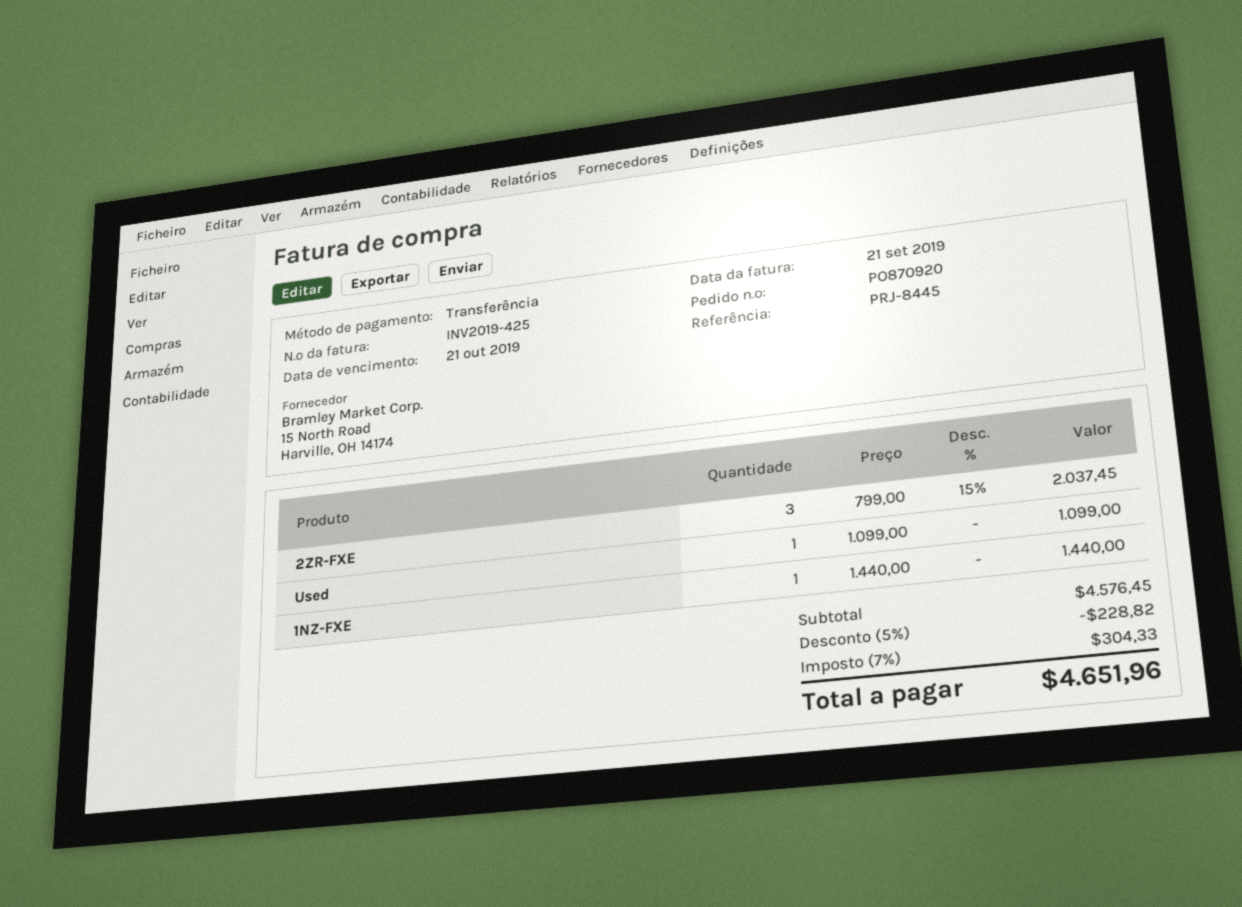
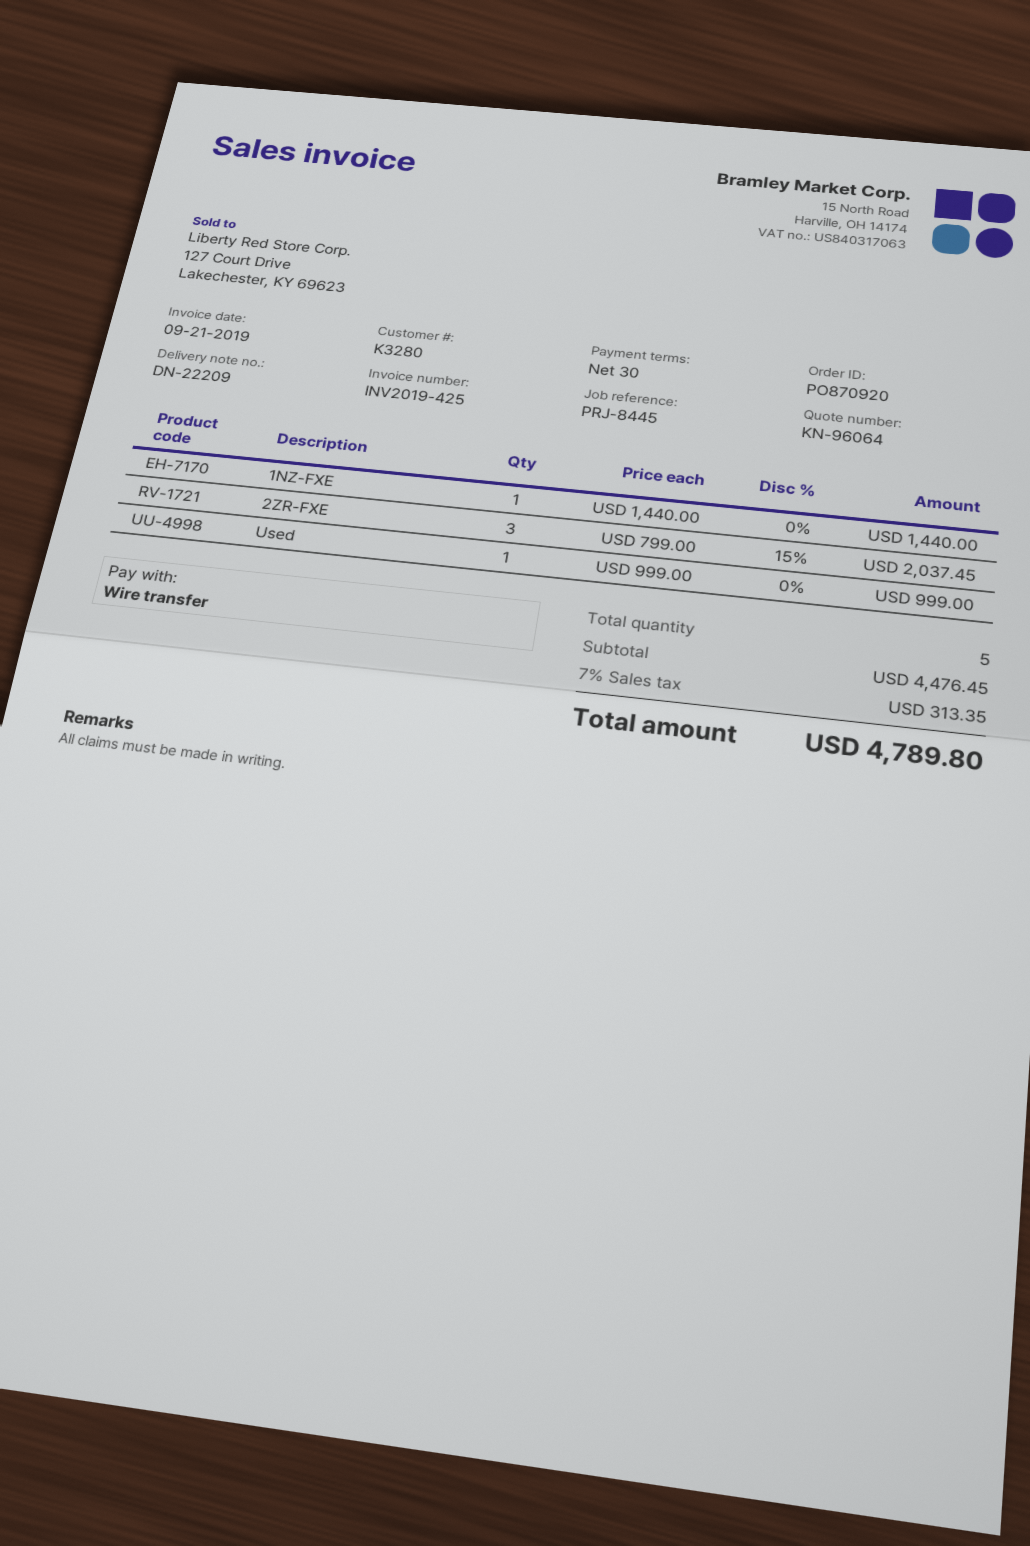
Used: 1 x 1099.00 = 1099.00 -> 1 x 999.00 = 999.00
subtotal: 4576.45 -> 4476.45
discount: 5% = 228.82 -> none
tax: 7% = 304.33 -> 7% = 313.35
total: 4651.96 -> 4789.80

